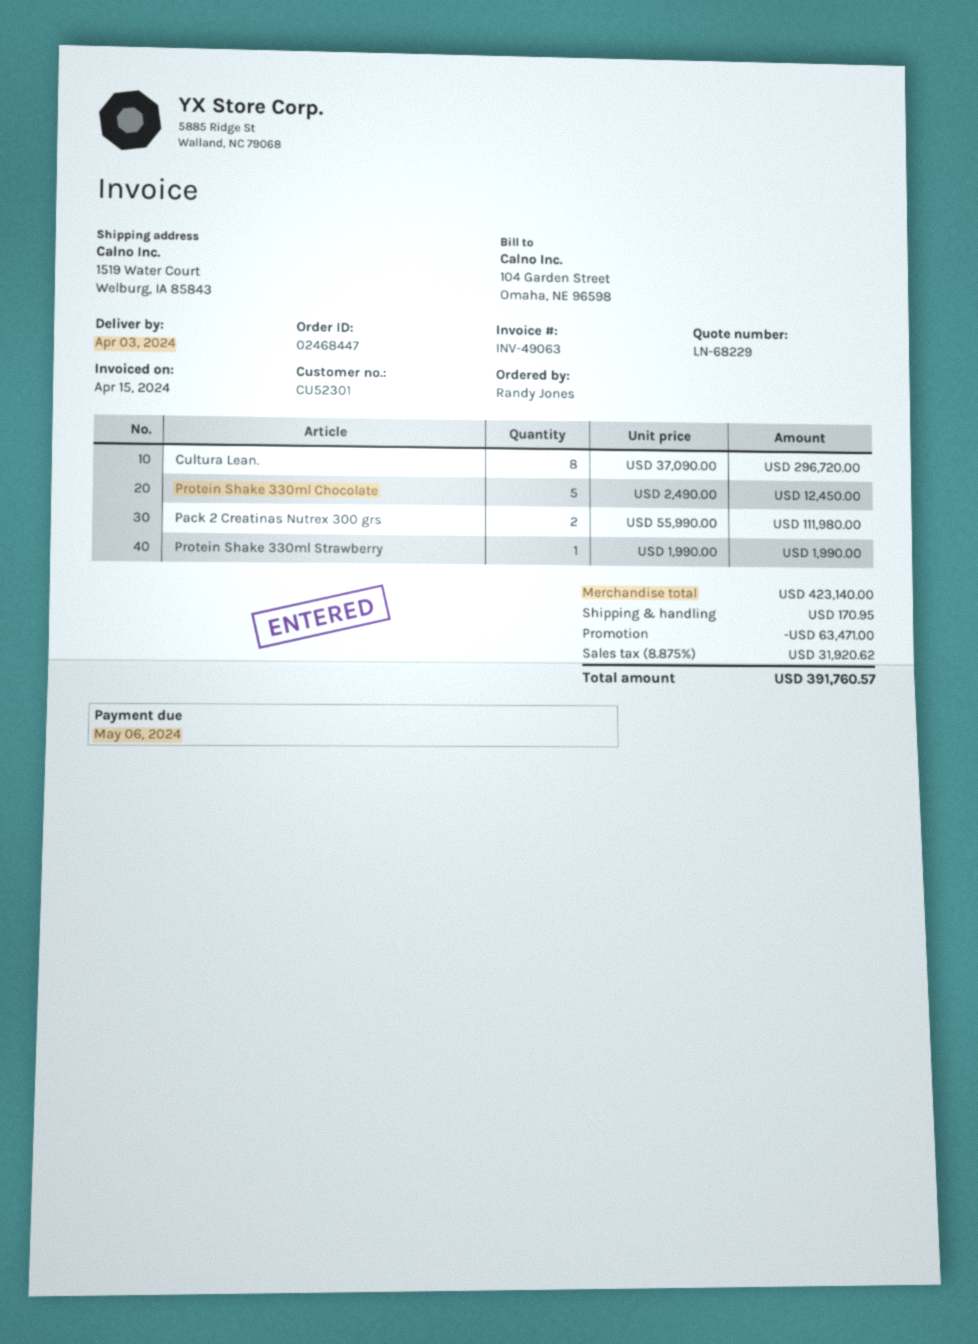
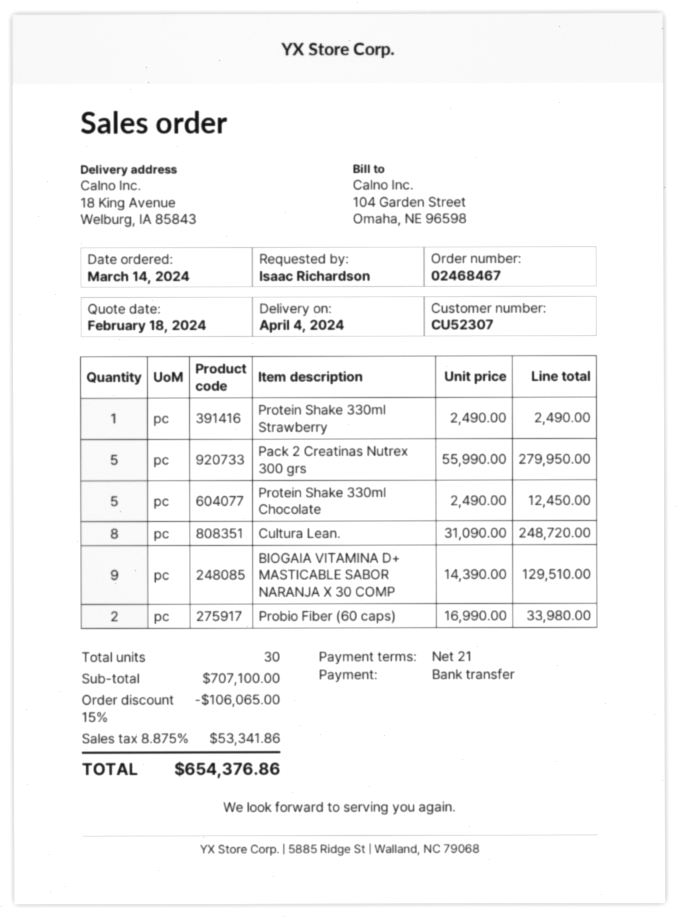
order number: 02468447 -> 02468467
delivery date: 2024-04-03 -> 2024-04-04
customer number: CU52301 -> CU52307
ordered by: Randy Jones -> Isaac Richardson
ship to: 1519 Water Court, Welburg, IA 85843 -> 18 King Avenue, Welburg, IA 85843
Cultura Lean.: 8 x 37090.00 = 296720.00 -> 8 x 31090.00 = 248720.00
Pack 2 Creatinas Nutrex 300 grs: 2 x 55990.00 = 111980.00 -> 5 x 55990.00 = 279950.00
Protein Shake 330ml Strawberry: 1 x 1990.00 = 1990.00 -> 1 x 2490.00 = 2490.00
BIOGAIA VITAMINA D+ MASTICABLE SABOR NARANJA X 30 COMP: none -> 9 x 14390.00 = 129510.00
Probio Fiber (60 caps): none -> 2 x 16990.00 = 33980.00
subtotal: 423140.00 -> 707100.00
discount: 63471.00 -> 106065.00
shipping: 170.95 -> none
tax: 8.875% = 31920.62 -> 8.875% = 53341.86
total: 391760.57 -> 654376.86

